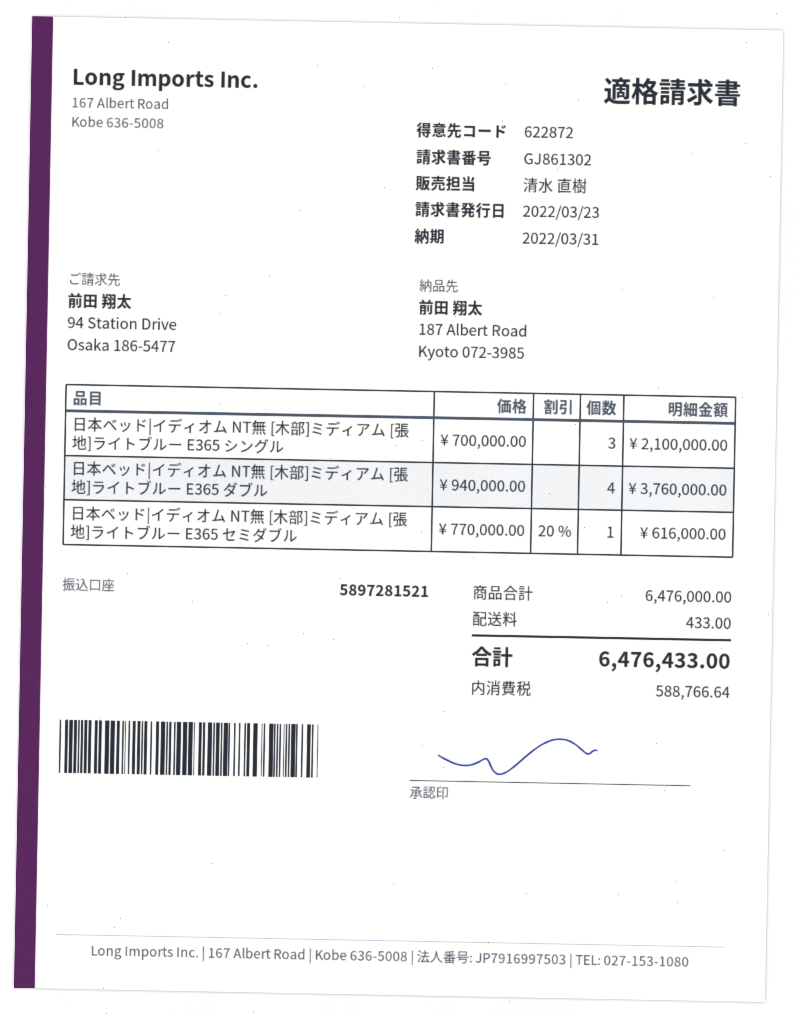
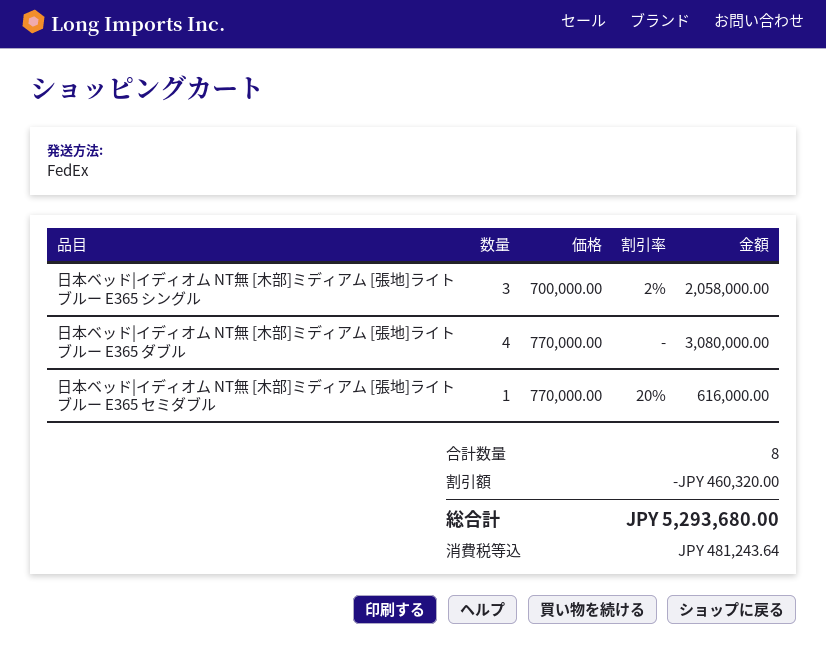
日本ベッド|イディオム NT無 [木部]ミディアム [張地]ライトブルー E365 シングル: 3 x 700000.00 = 2100000.00 -> 3 x 700000.00 - 2% = 2058000.00
日本ベッド|イディオム NT無 [木部]ミディアム [張地]ライトブルー E365 ダブル: 4 x 940000.00 = 3760000.00 -> 4 x 770000.00 = 3080000.00
discount: none -> 460320.00
shipping: 433.00 -> none
tax: 588766.64 -> 481243.64
total: 6476433.00 -> 5293680.00

